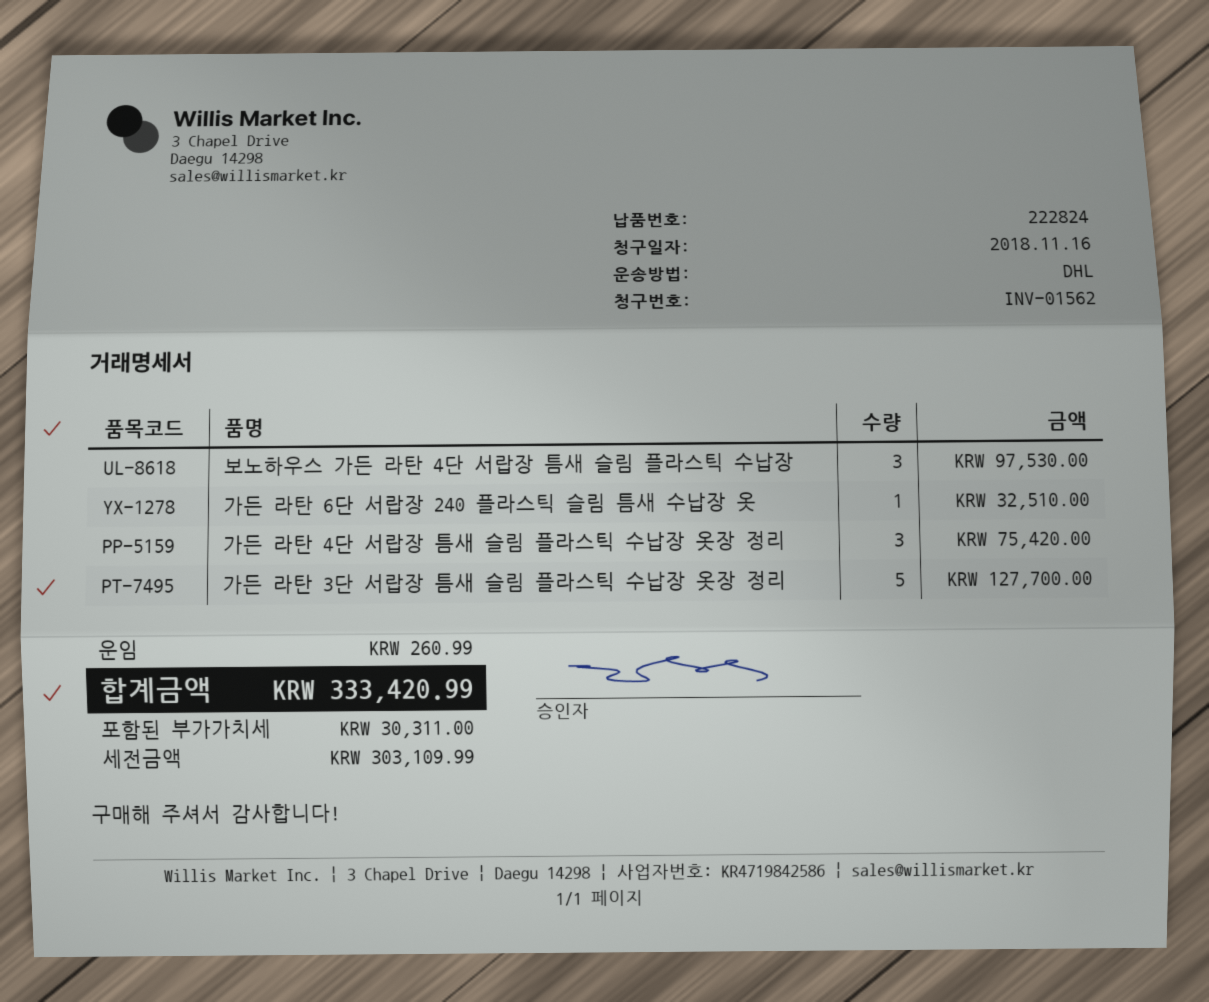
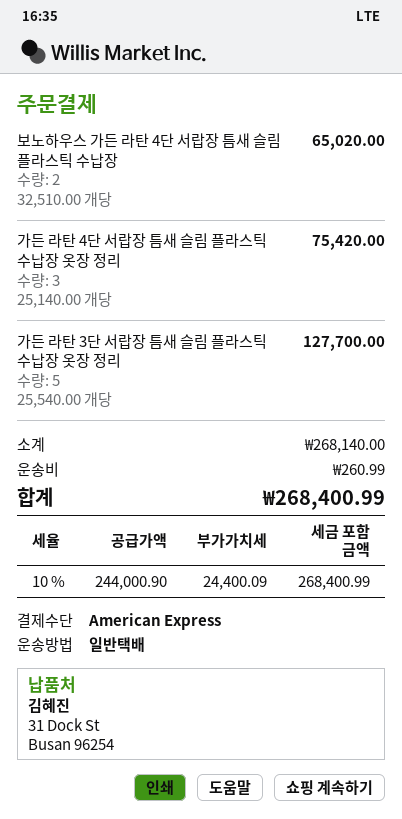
shipping method: DHL -> standard
보노하우스 가든 라탄 4단 서랍장 틈새 슬림 플라스틱 수납장: 3 for 97530.00 -> 2 for 65020.00
가든 라탄 6단 서랍장 240 플라스틱 슬림 틈새 수납장 옷: 1 for 32510.00 -> none
net: 303109.99 -> 244000.90
tax: 30311.00 -> 24400.09
total: 333420.99 -> 268400.99

